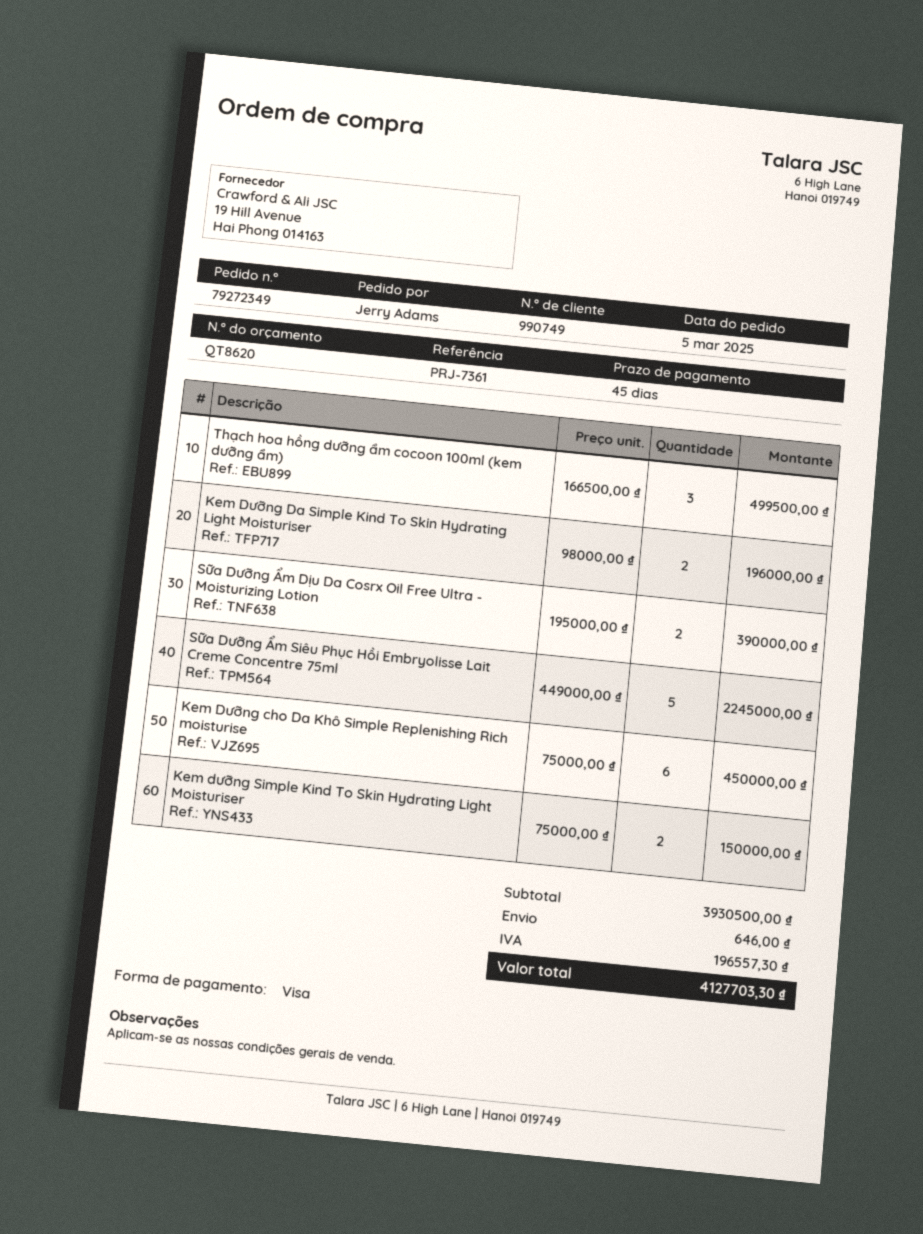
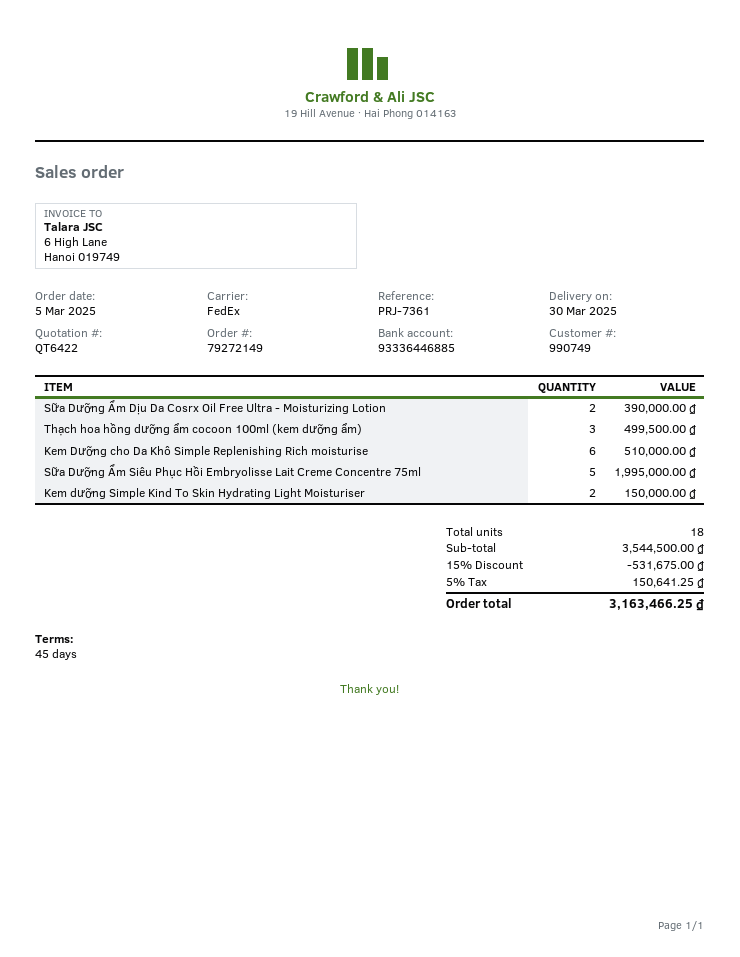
quote number: QT8620 -> QT6422
order number: 79272349 -> 79272149
Kem Dưỡng Da Simple Kind To Skin Hydrating Light Moisturiser: 2 for 196000.00 -> none
Sữa Dưỡng Ẩm Siêu Phục Hồi Embryolisse Lait Creme Concentre 75ml: 5 for 2245000.00 -> 5 for 1995000.00
Kem Dưỡng cho Da Khô Simple Replenishing Rich moisturise: 6 for 450000.00 -> 6 for 510000.00
subtotal: 3930500.00 -> 3544500.00
discount: none -> 15% = 531675.00
shipping: 646.00 -> none
tax: 196557.30 -> 150641.25
total: 4127703.30 -> 3163466.25

